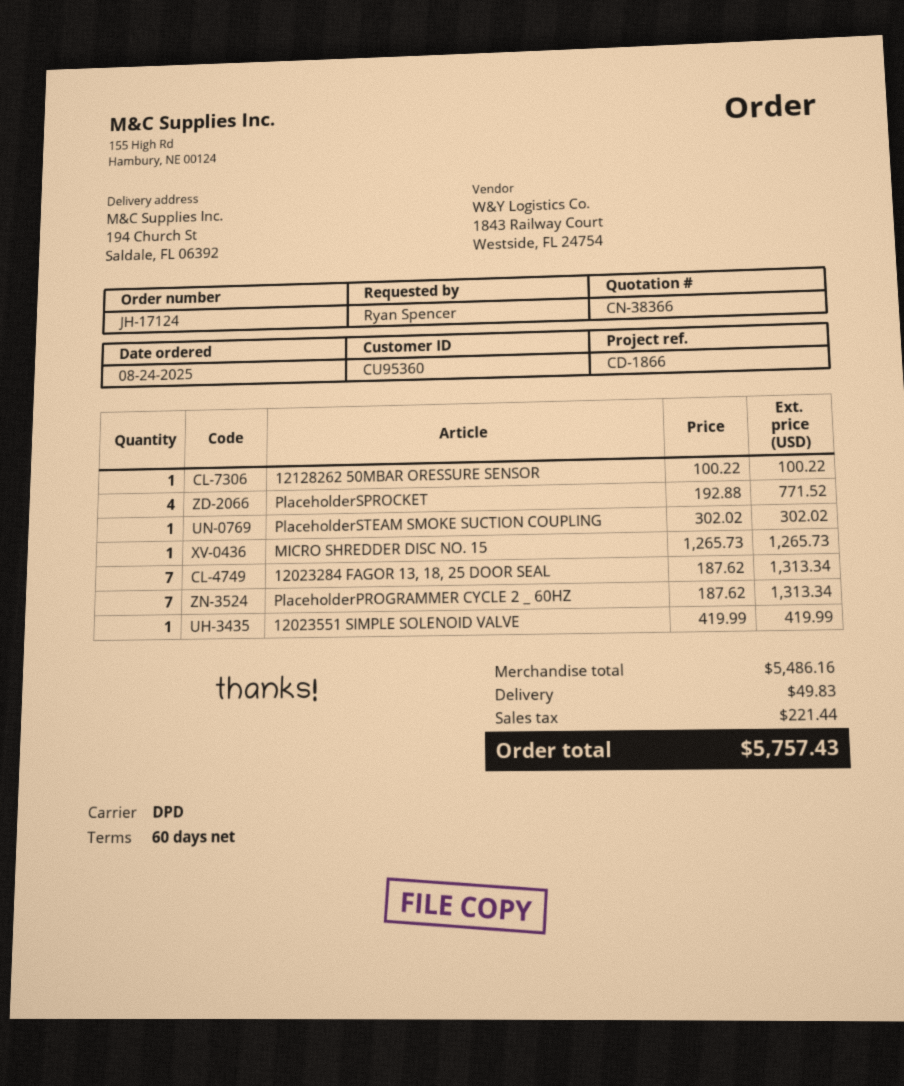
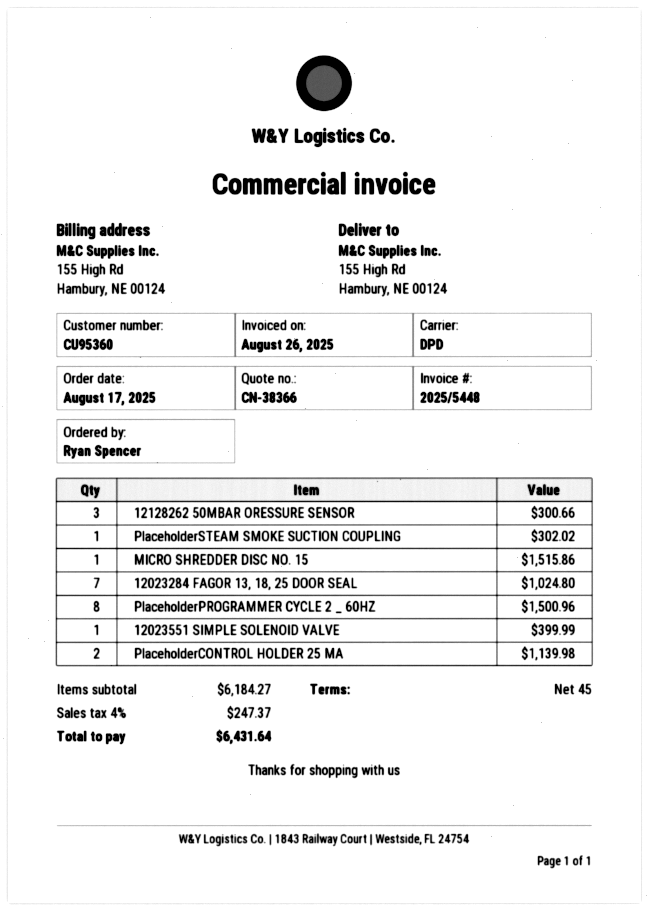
order date: 2025-08-24 -> 2025-08-17
payment terms: 60 days -> 45 days
ship to: 194 Church St, Saldale, FL 06392 -> 155 High Rd, Hambury, NE 00124
12128262 50MBAR ORESSURE SENSOR: 1 for 100.22 -> 3 for 300.66
PlaceholderSPROCKET: 4 for 771.52 -> none
MICRO SHREDDER DISC NO. 15: 1 for 1265.73 -> 1 for 1515.86
12023284 FAGOR 13, 18, 25 DOOR SEAL: 7 for 1313.34 -> 7 for 1024.80
PlaceholderPROGRAMMER CYCLE 2 _ 60HZ: 7 for 1313.34 -> 8 for 1500.96
12023551 SIMPLE SOLENOID VALVE: 1 for 419.99 -> 1 for 399.99
PlaceholderCONTROL HOLDER 25 MA: none -> 2 for 1139.98
subtotal: 5486.16 -> 6184.27
shipping: 49.83 -> none
tax: 221.44 -> 247.37
total: 5757.43 -> 6431.64

